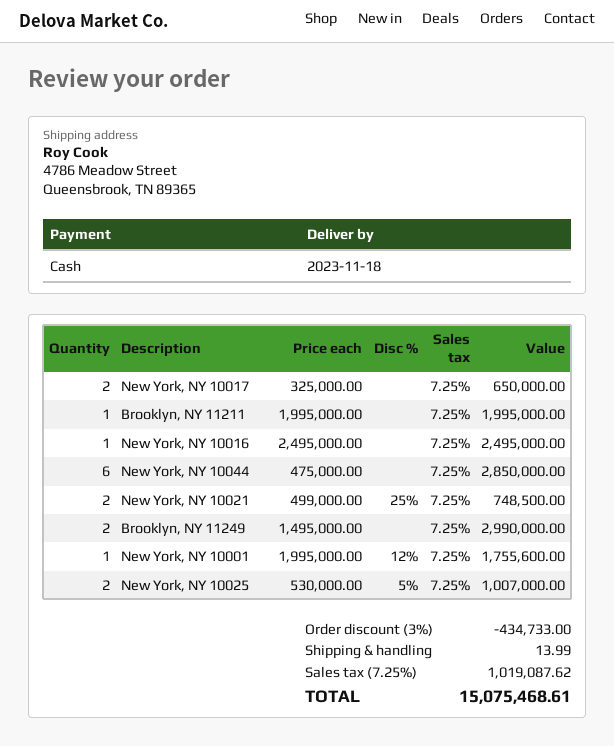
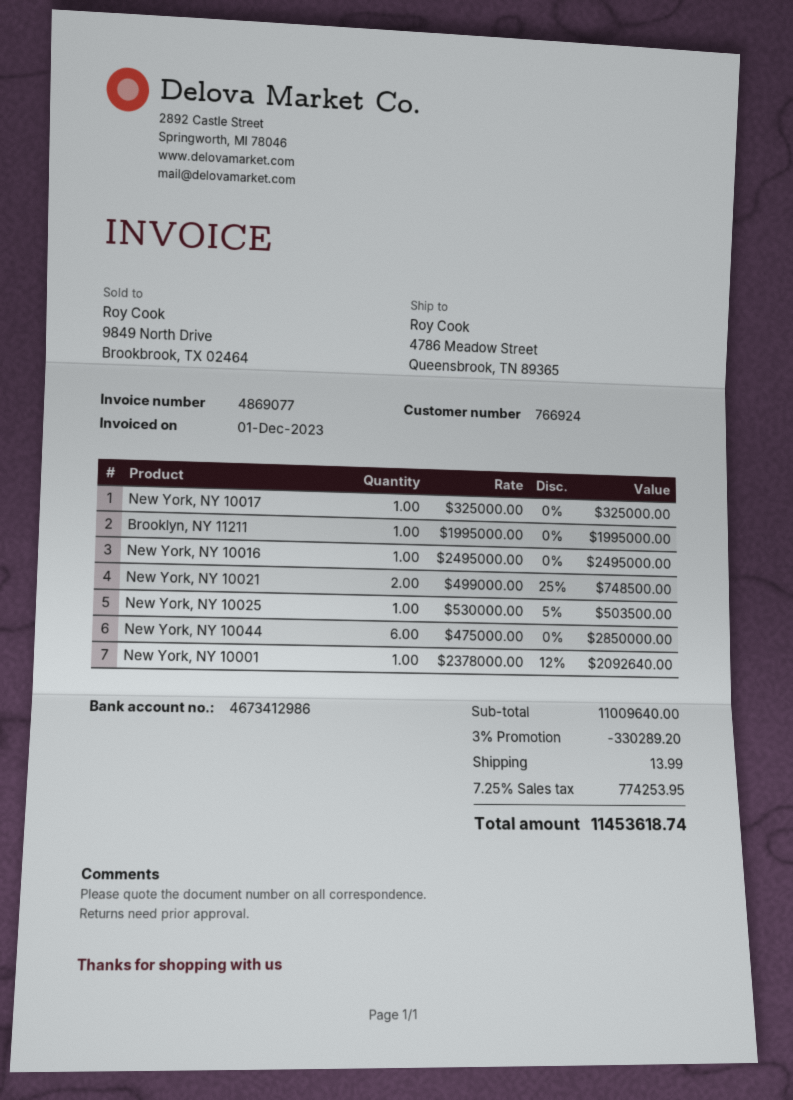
New York, NY 10017: 2 x 325000.00 = 650000.00 -> 1 x 325000.00 = 325000.00
Brooklyn, NY 11249: 2 x 1495000.00 = 2990000.00 -> none
New York, NY 10001: 1 x 1995000.00 - 12% = 1755600.00 -> 1 x 2378000.00 - 12% = 2092640.00
New York, NY 10025: 2 x 530000.00 - 5% = 1007000.00 -> 1 x 530000.00 - 5% = 503500.00
discount: 3% = 434733.00 -> 3% = 330289.20
tax: 7.25% = 1019087.62 -> 7.25% = 774253.95
total: 15075468.61 -> 11453618.74

